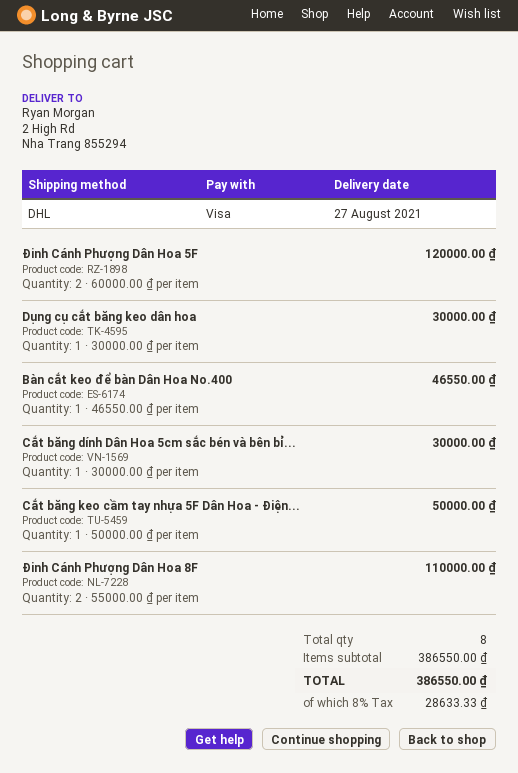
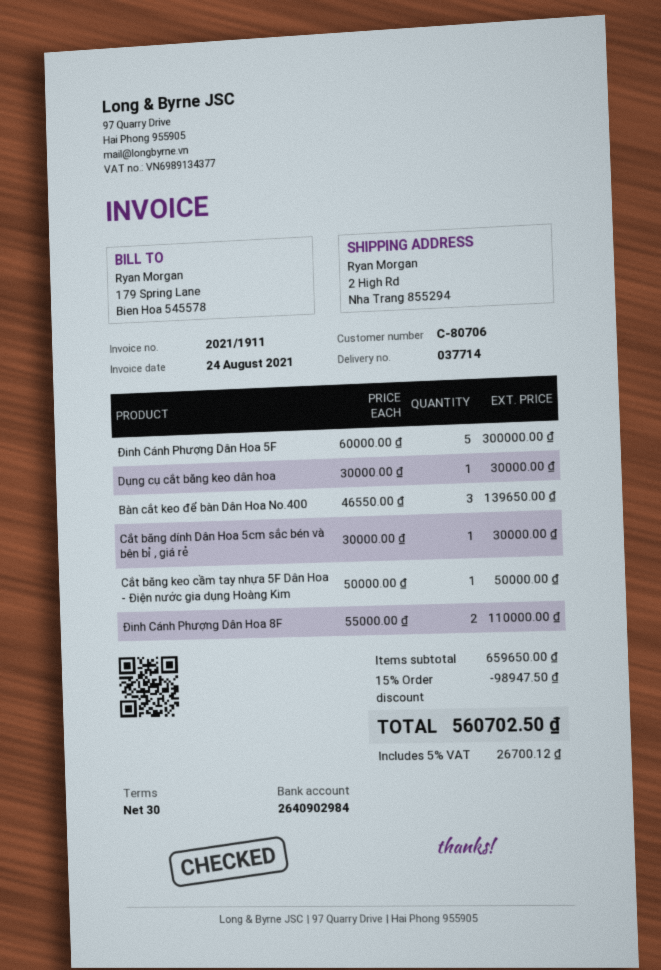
Đinh Cánh Phượng Dân Hoa 5F: 2 x 60000.00 = 120000.00 -> 5 x 60000.00 = 300000.00
Bàn cắt keo để bàn Dân Hoa No.400: 1 x 46550.00 = 46550.00 -> 3 x 46550.00 = 139650.00
subtotal: 386550.00 -> 659650.00
discount: none -> 15% = 98947.50
tax: 8% = 28633.33 -> 5% = 26700.12
total: 386550.00 -> 560702.50

